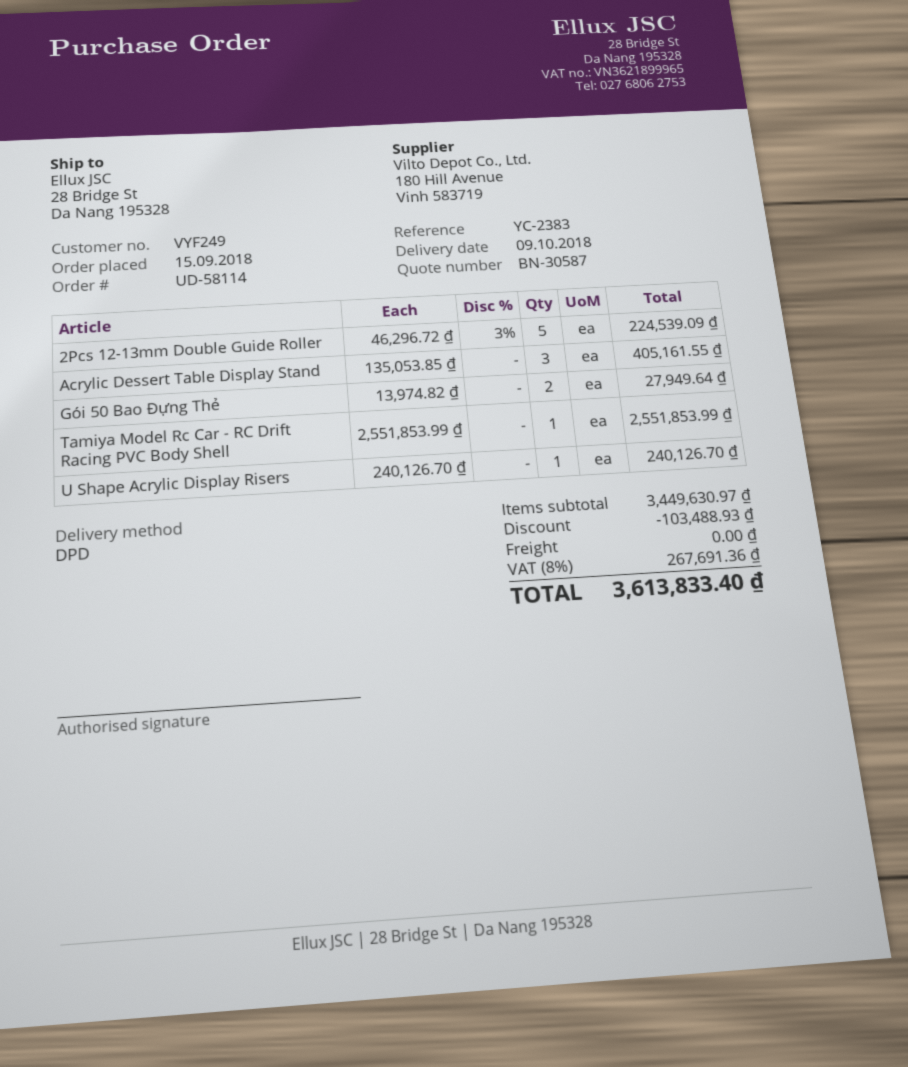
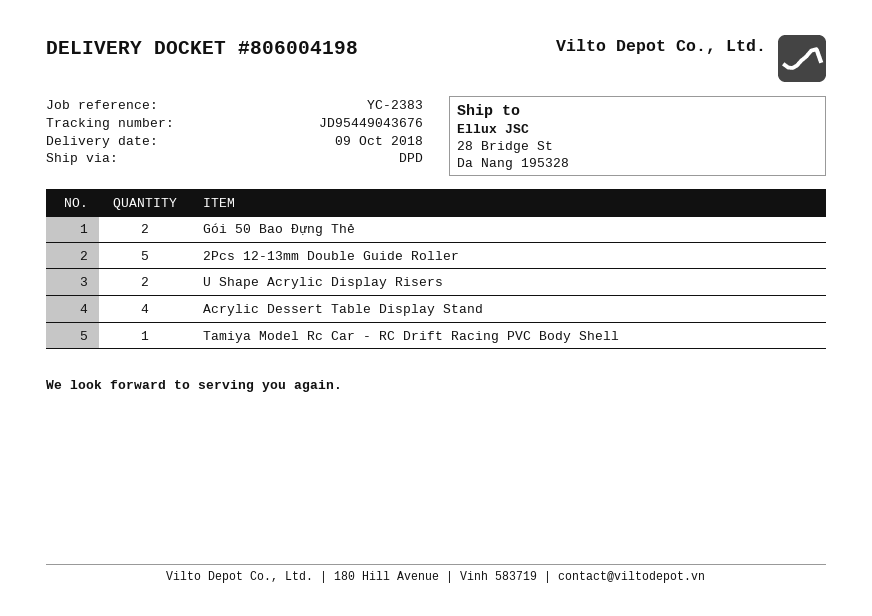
Acrylic Dessert Table Display Stand: 3 -> 4
U Shape Acrylic Display Risers: 1 -> 2

